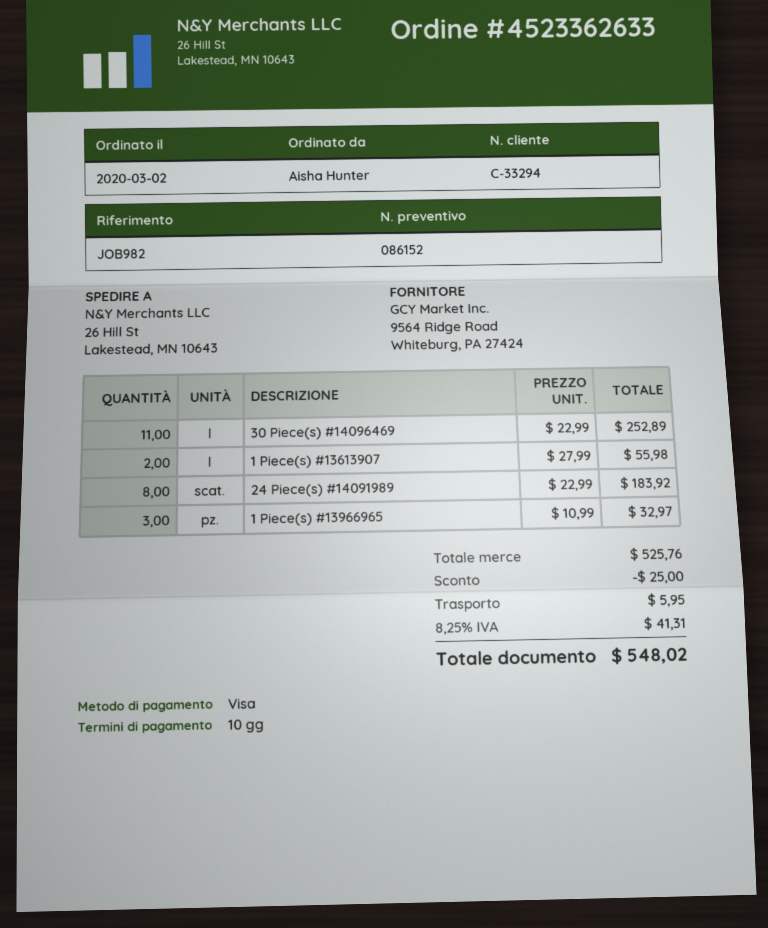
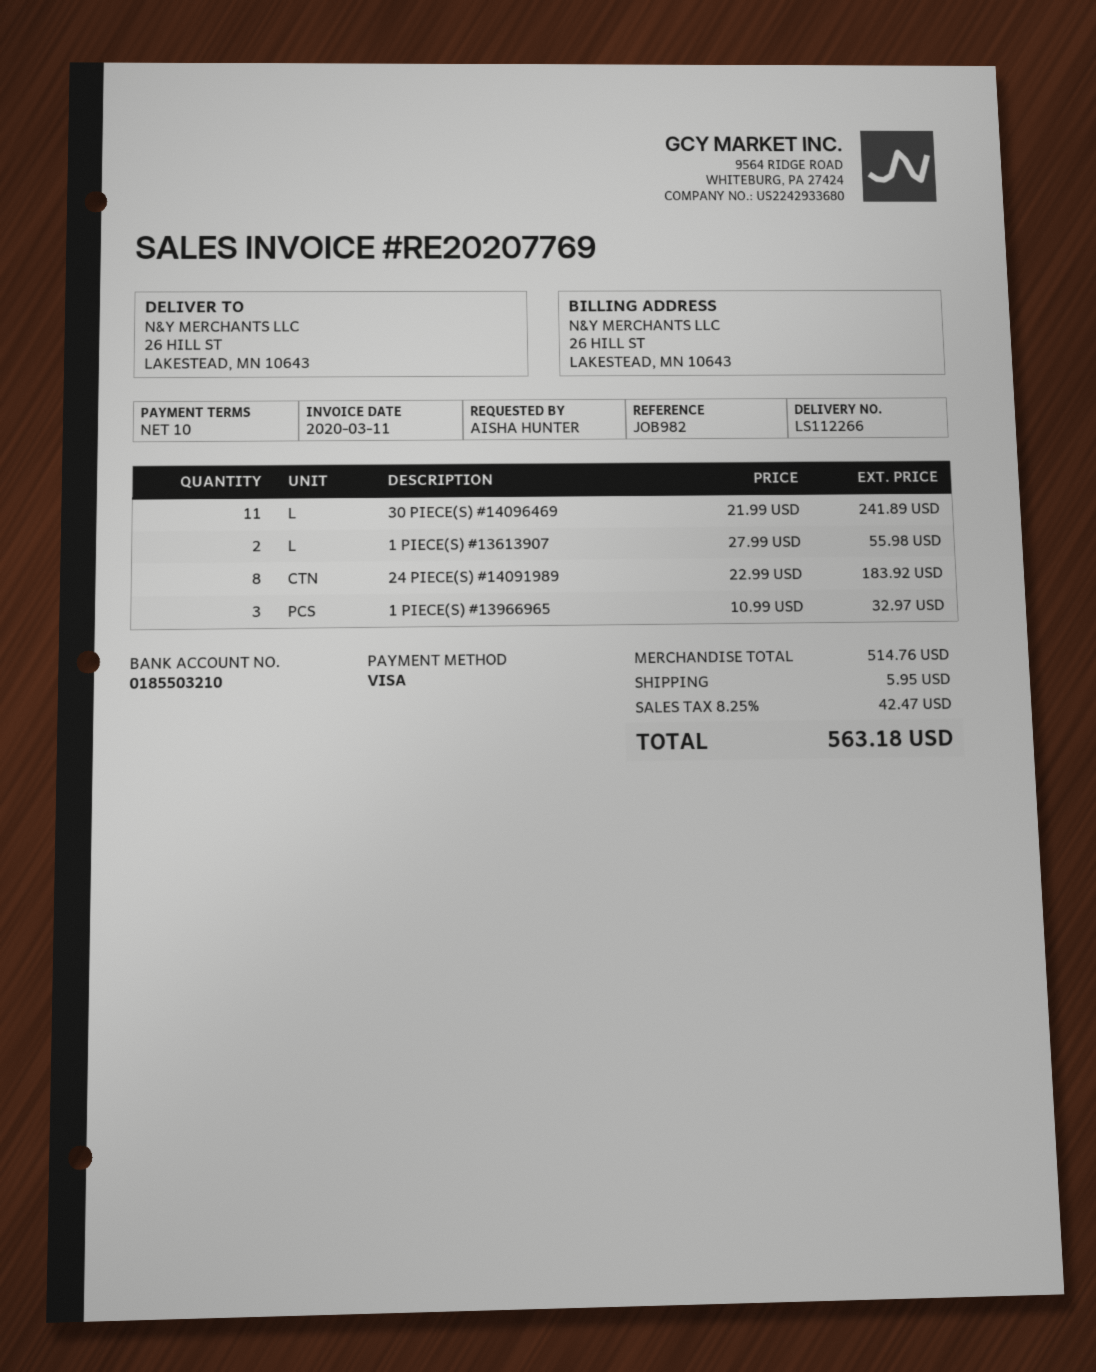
30 Piece(s) #14096469: 11 x 22.99 = 252.89 -> 11 x 21.99 = 241.89
subtotal: 525.76 -> 514.76
discount: 25.00 -> none
tax: 8.25% = 41.31 -> 8.25% = 42.47
total: 548.02 -> 563.18

